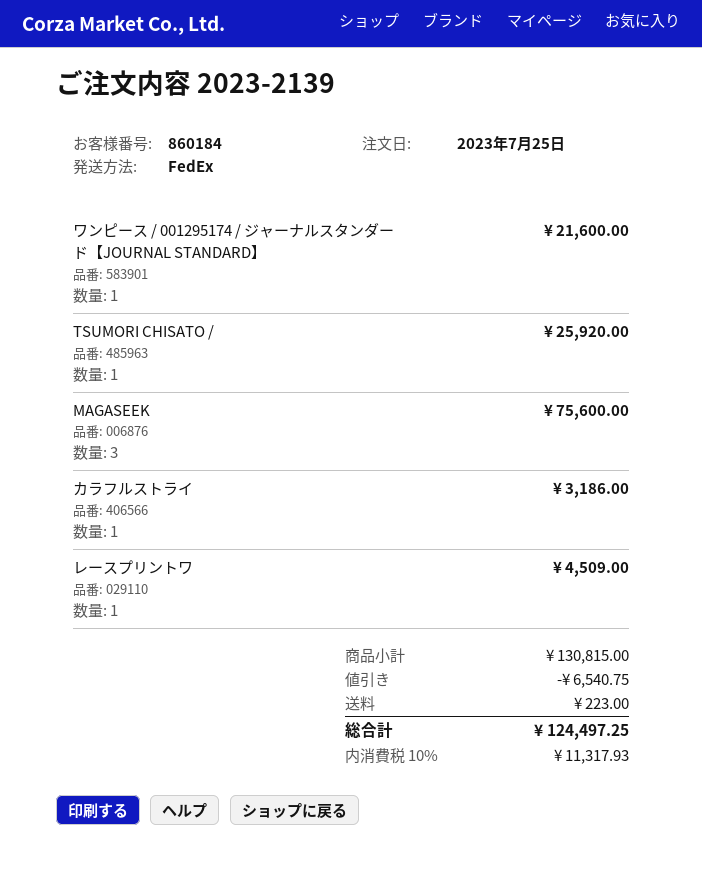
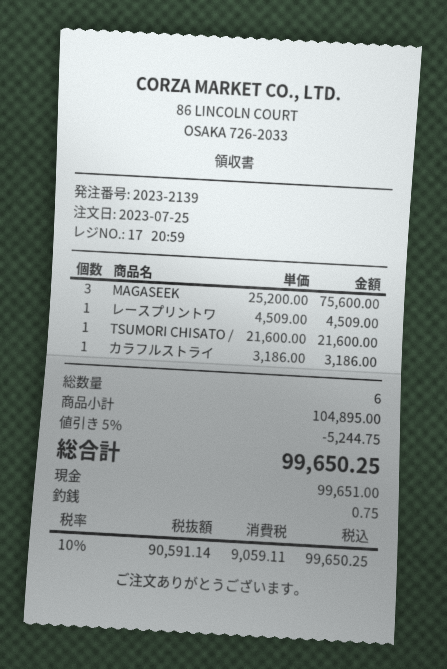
ワンピース / 001295174 / ジャーナルスタンダード【JOURNAL STANDARD】: 1 for 21600.00 -> none
TSUMORI CHISATO /: 1 for 25920.00 -> 1 for 21600.00
subtotal: 130815.00 -> 104895.00
discount: 6540.75 -> 5244.75
shipping: 223.00 -> none
tax: 10% = 11317.93 -> 10% = 9059.11
total: 124497.25 -> 99650.25

